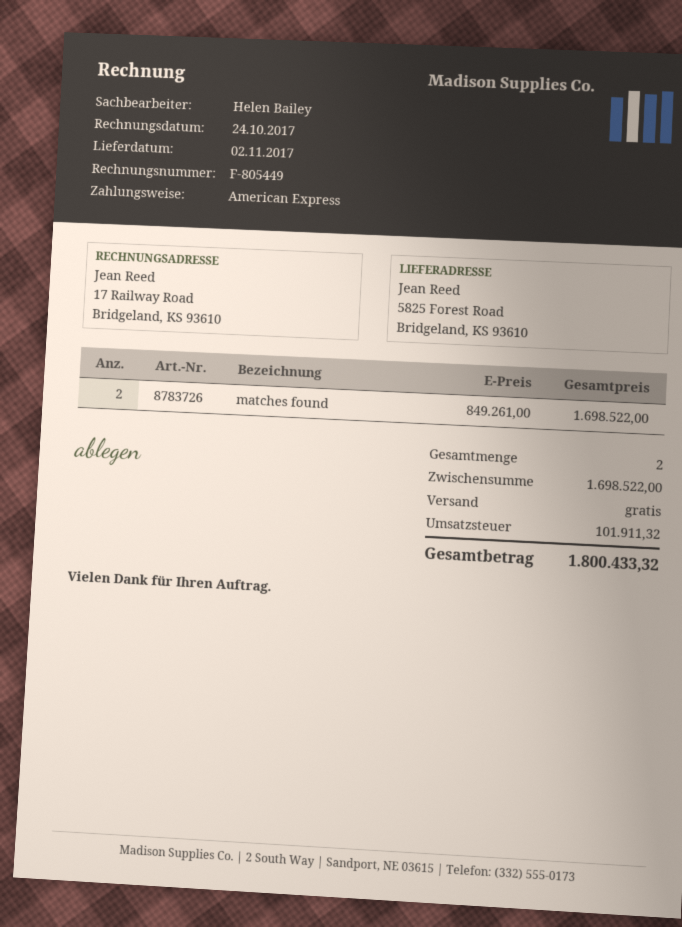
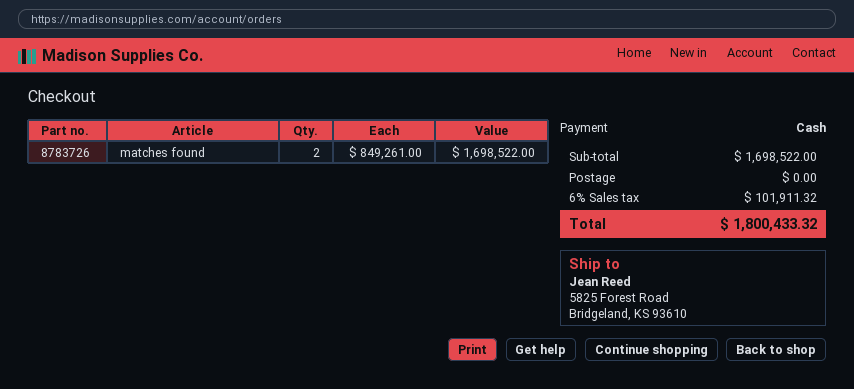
payment method: American Express -> cash

